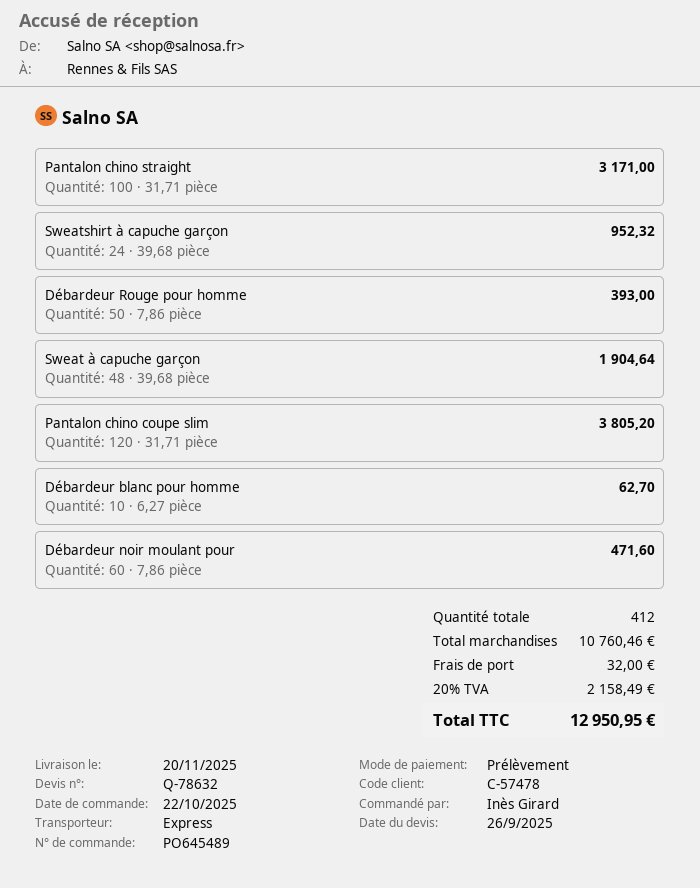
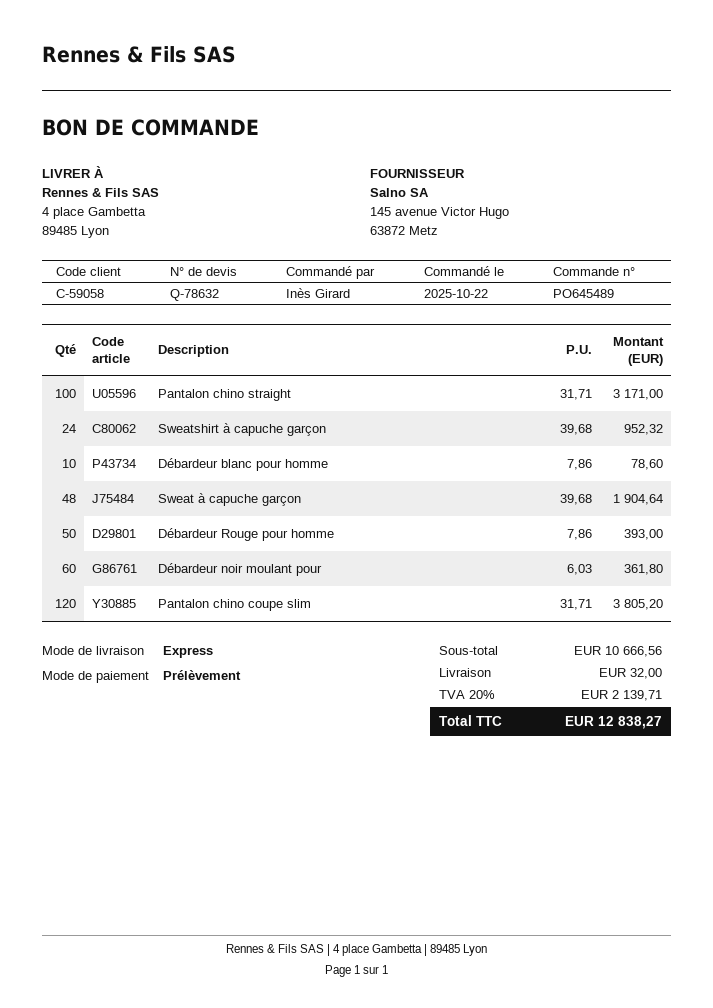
customer number: C-57478 -> C-59058
Débardeur blanc pour homme: 10 x 6.27 = 62.70 -> 10 x 7.86 = 78.60
Débardeur noir moulant pour: 60 x 7.86 = 471.60 -> 60 x 6.03 = 361.80
subtotal: 10760.46 -> 10666.56
tax: 20% = 2158.49 -> 20% = 2139.71
total: 12950.95 -> 12838.27

